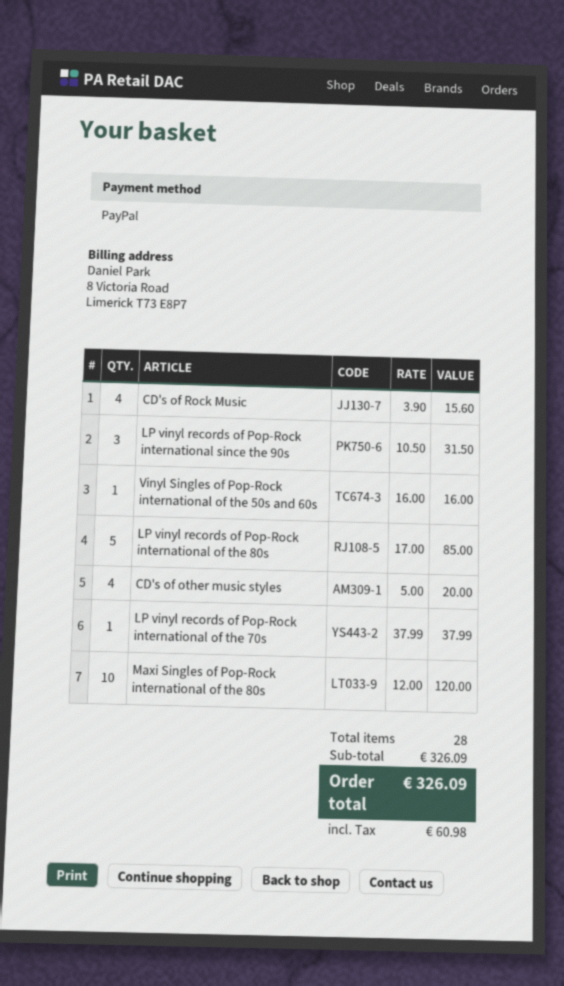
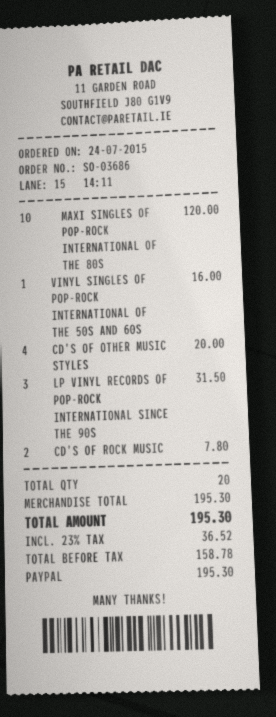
CD's of Rock Music: 4 for 15.60 -> 2 for 7.80
LP vinyl records of Pop-Rock international of the 80s: 5 for 85.00 -> none
LP vinyl records of Pop-Rock international of the 70s: 1 for 37.99 -> none
total quantity: 28 -> 20
subtotal: 326.09 -> 195.30
tax: 60.98 -> 36.52
total: 326.09 -> 195.30

